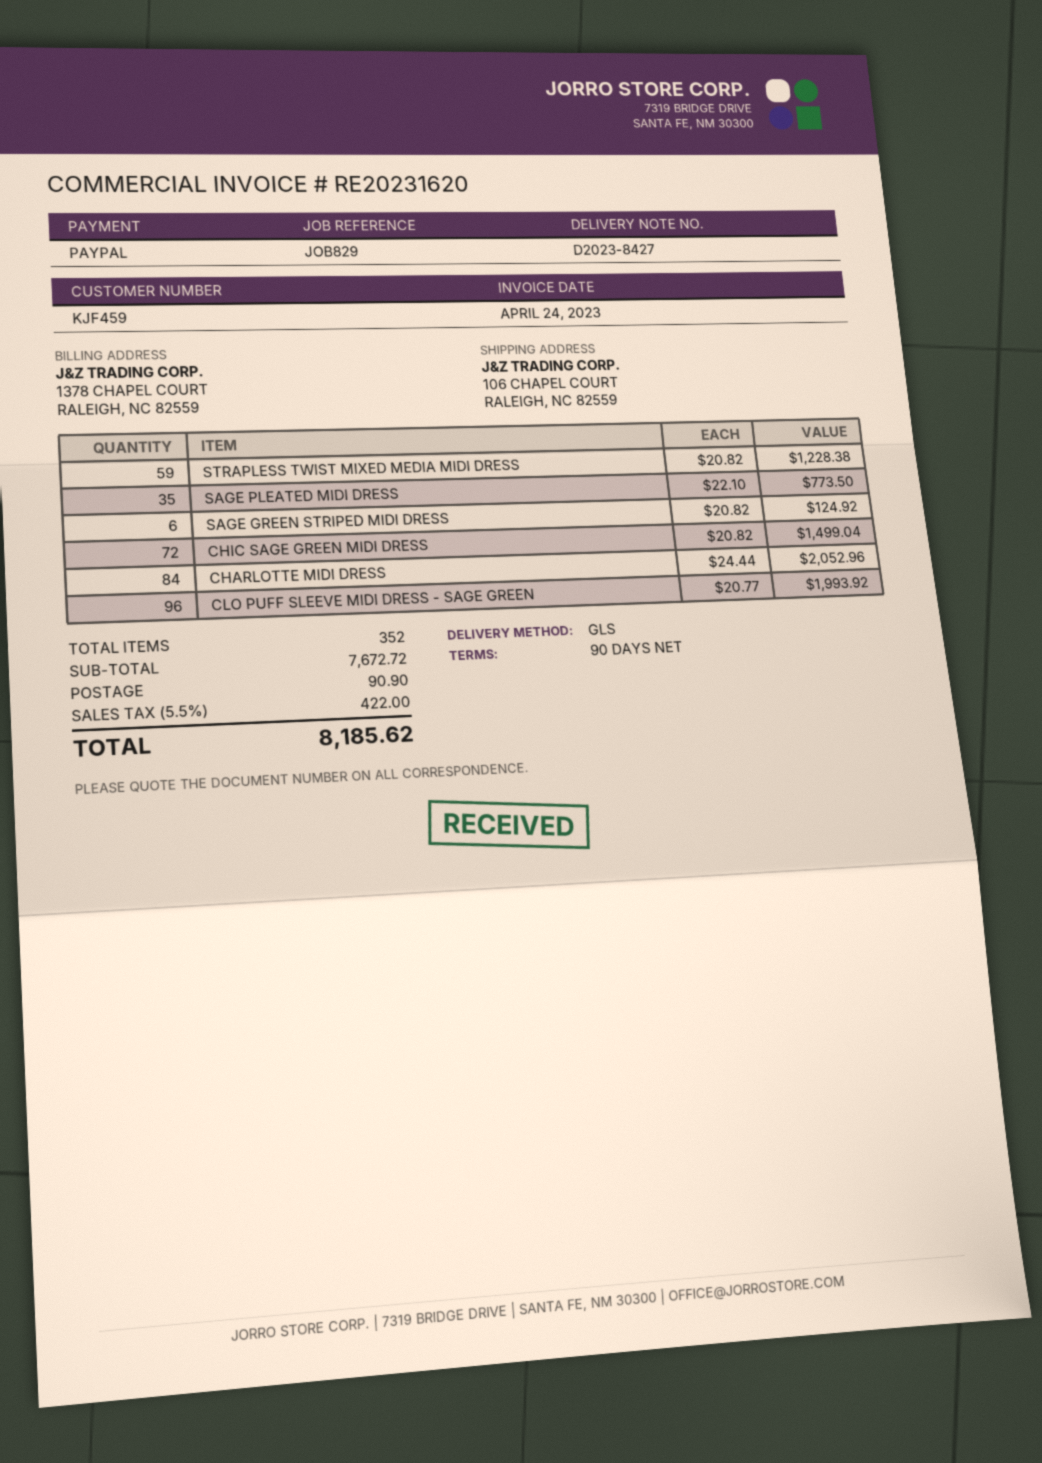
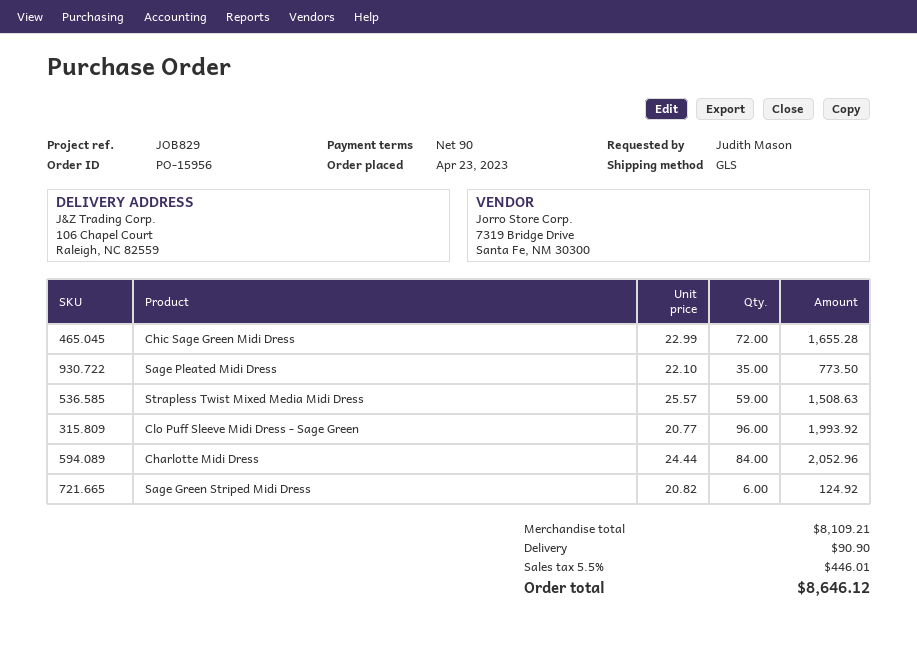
STRAPLESS TWIST MIXED MEDIA MIDI DRESS: 59 x 20.82 = 1228.38 -> 59 x 25.57 = 1508.63
CHIC SAGE GREEN MIDI DRESS: 72 x 20.82 = 1499.04 -> 72 x 22.99 = 1655.28
subtotal: 7672.72 -> 8109.21
tax: 5.5% = 422.00 -> 5.5% = 446.01
total: 8185.62 -> 8646.12

